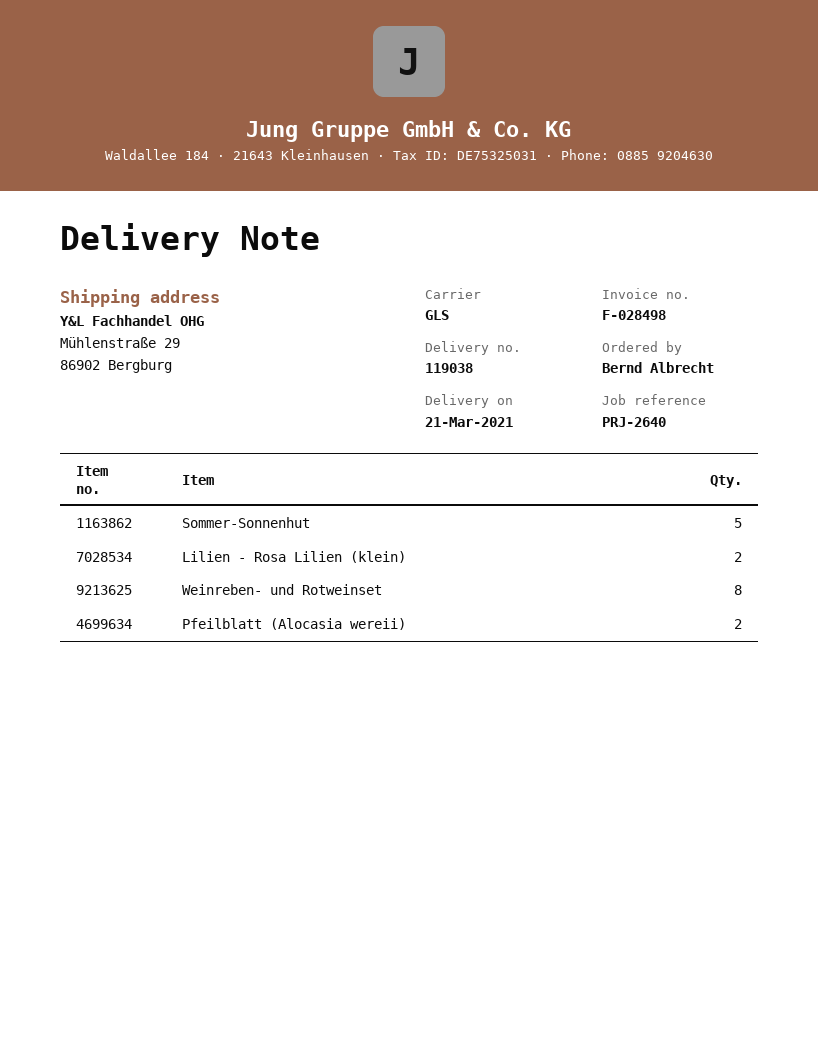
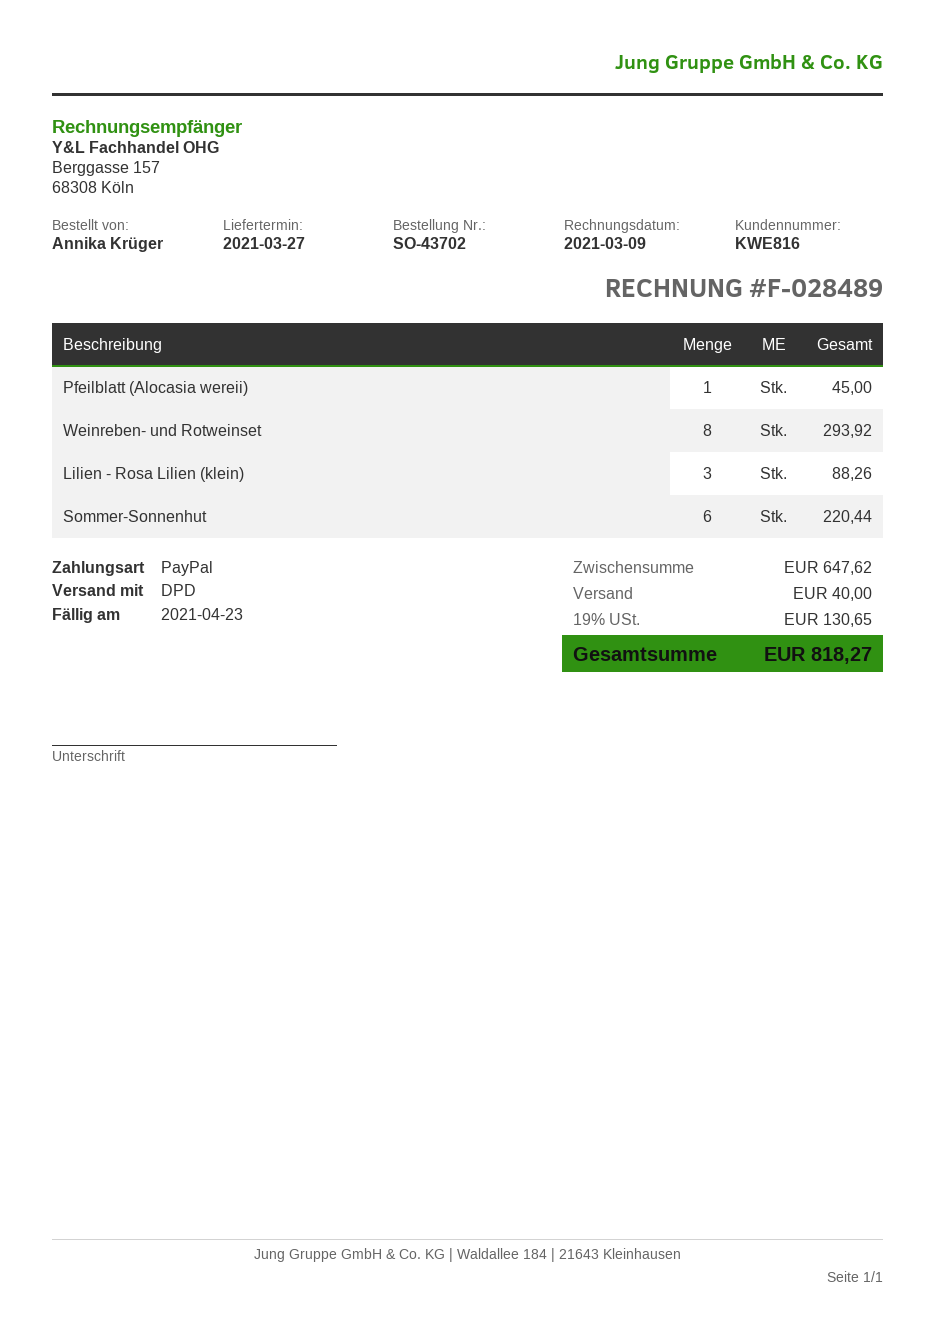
delivery date: 2021-03-21 -> 2021-03-27
invoice number: F-028498 -> F-028489
ordered by: Bernd Albrecht -> Annika Krüger
shipping method: GLS -> DPD
Sommer-Sonnenhut: 5 -> 6
Lilien - Rosa Lilien (klein): 2 -> 3
Pfeilblatt (Alocasia wereii): 2 -> 1

